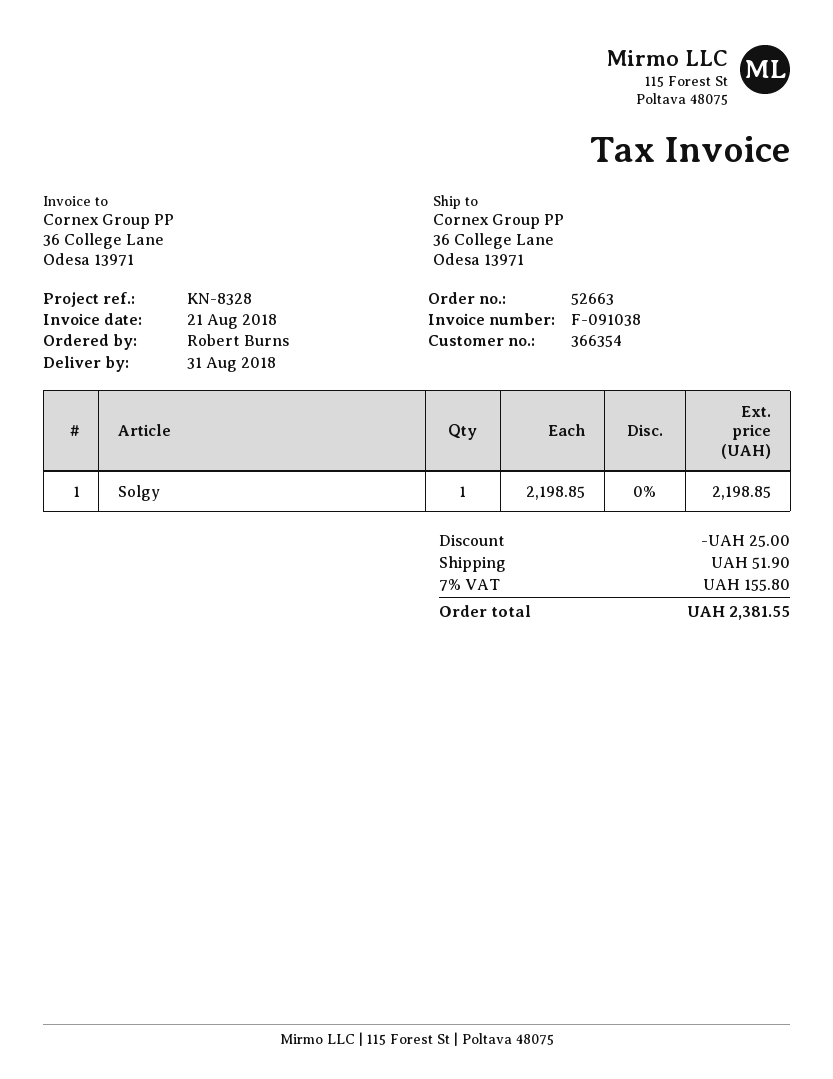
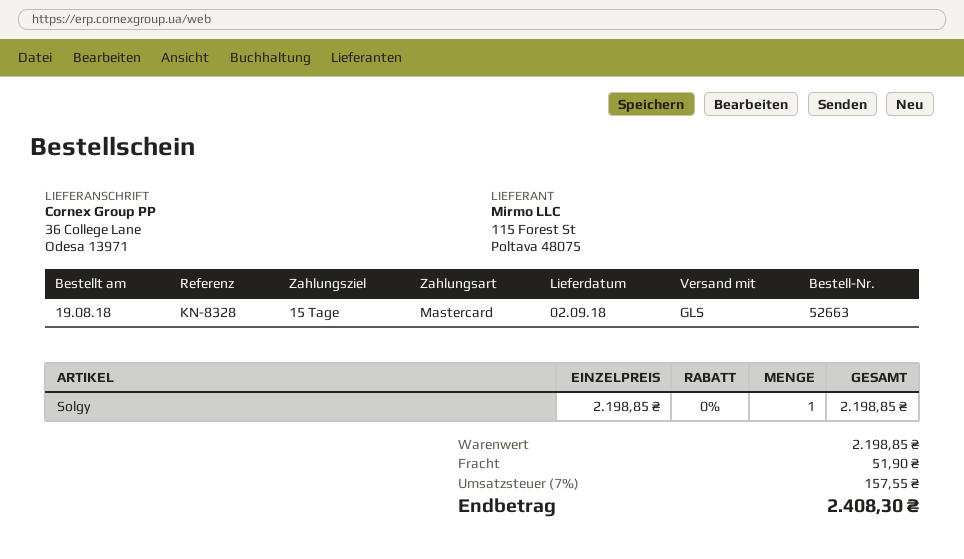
delivery date: 2018-08-31 -> 2018-09-02
discount: 25.00 -> none
tax: 7% = 155.80 -> 7% = 157.55
total: 2381.55 -> 2408.30

